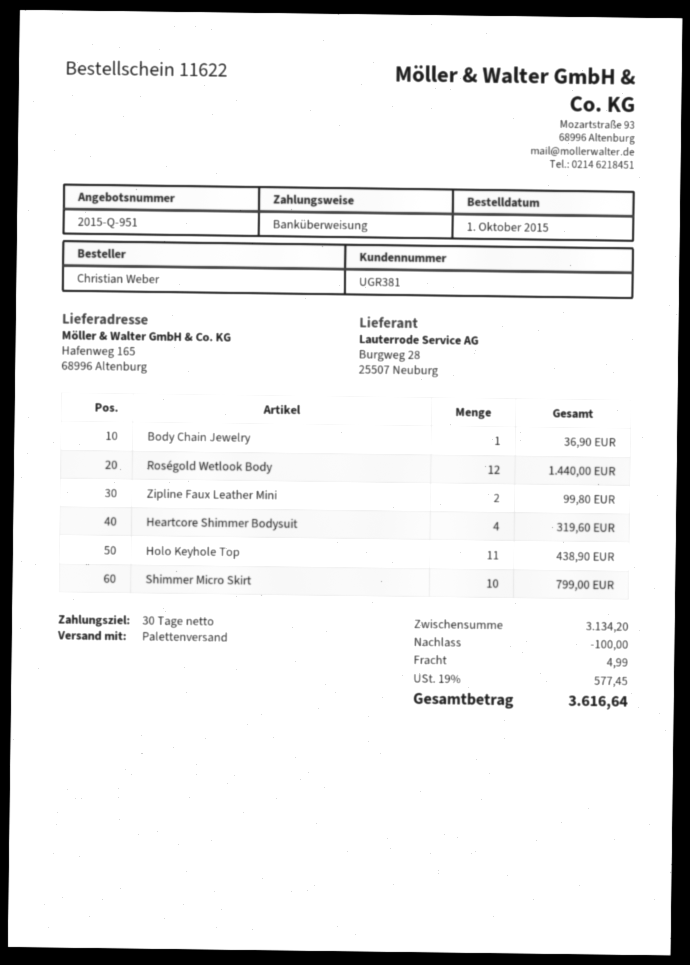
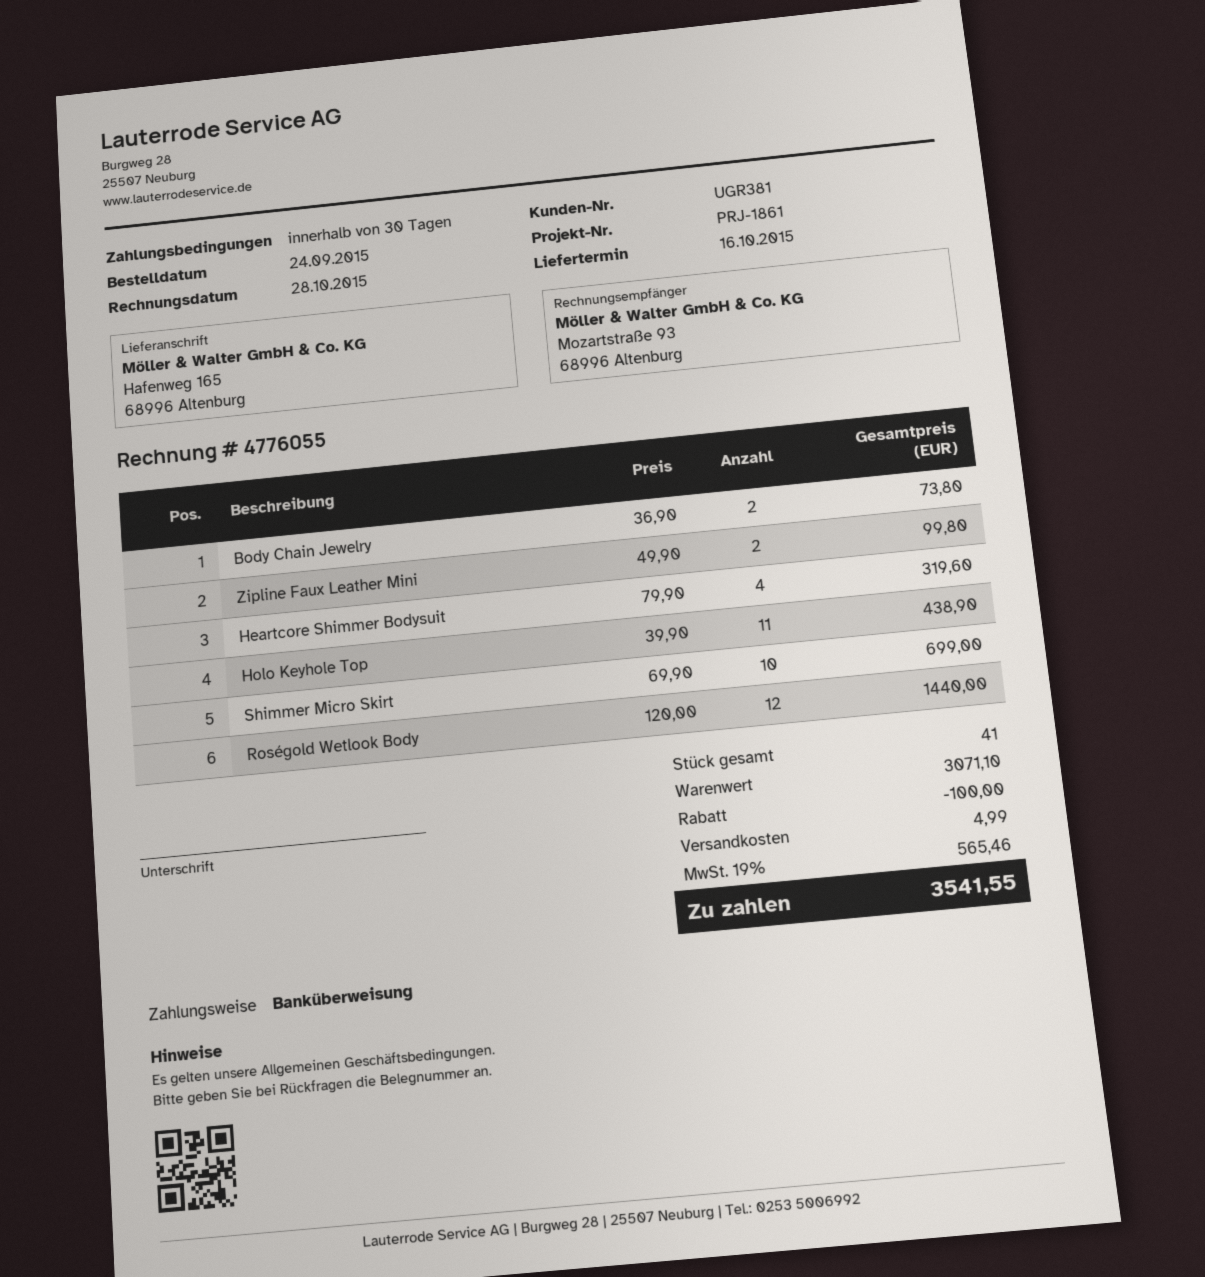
order date: 2015-10-01 -> 2015-09-24
Body Chain Jewelry: 1 for 36.90 -> 2 for 73.80
Shimmer Micro Skirt: 10 for 799.00 -> 10 for 699.00
subtotal: 3134.20 -> 3071.10
tax: 19% = 577.45 -> 19% = 565.46
total: 3616.64 -> 3541.55

